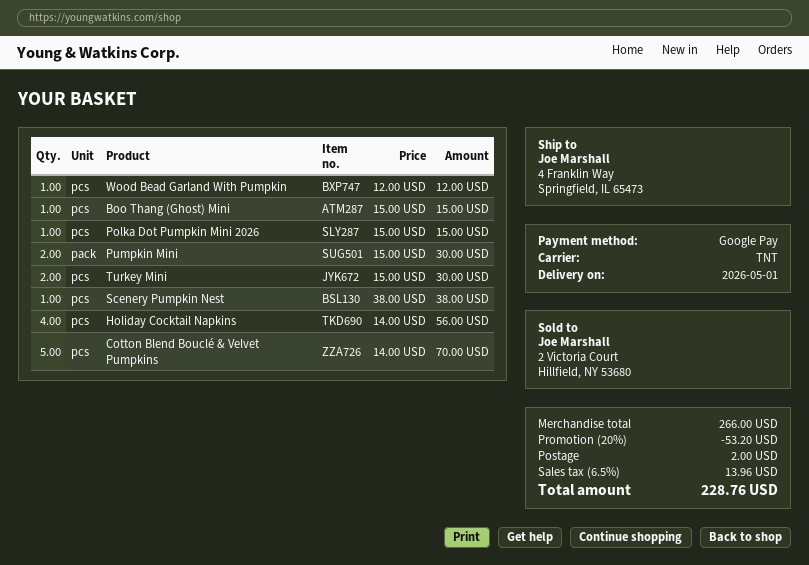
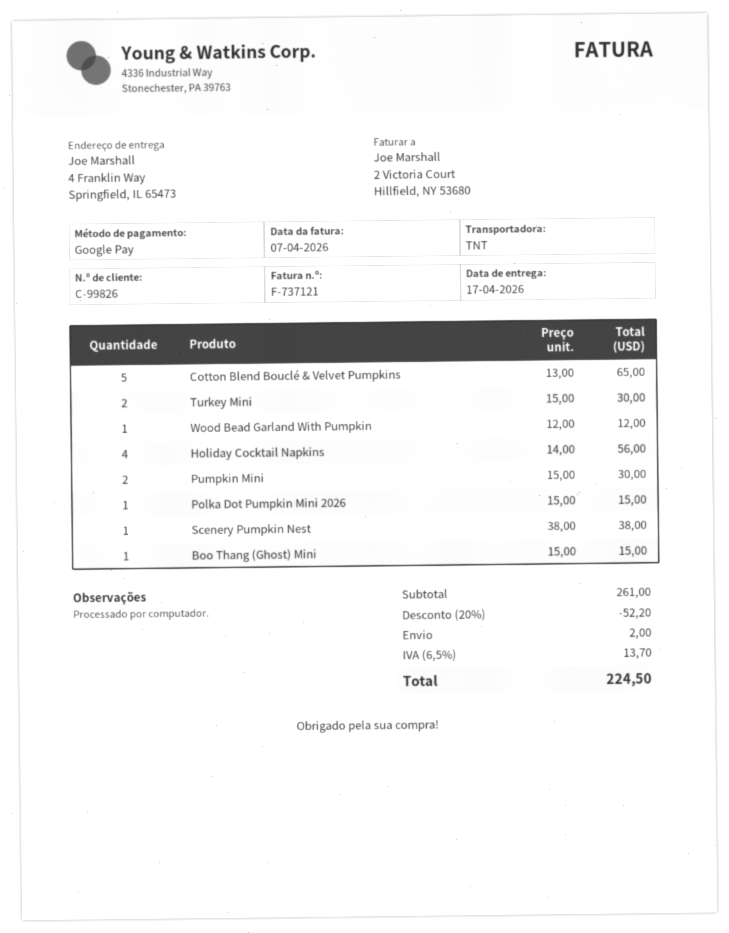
delivery date: 2026-05-01 -> 2026-04-17
Cotton Blend Bouclé & Velvet Pumpkins: 5 x 14.00 = 70.00 -> 5 x 13.00 = 65.00
subtotal: 266.00 -> 261.00
discount: 20% = 53.20 -> 20% = 52.20
tax: 6.5% = 13.96 -> 6.5% = 13.70
total: 228.76 -> 224.50

